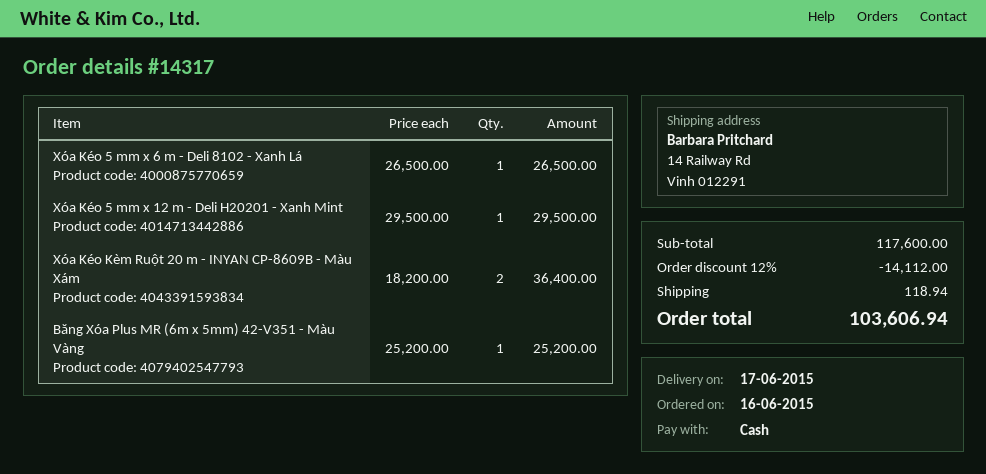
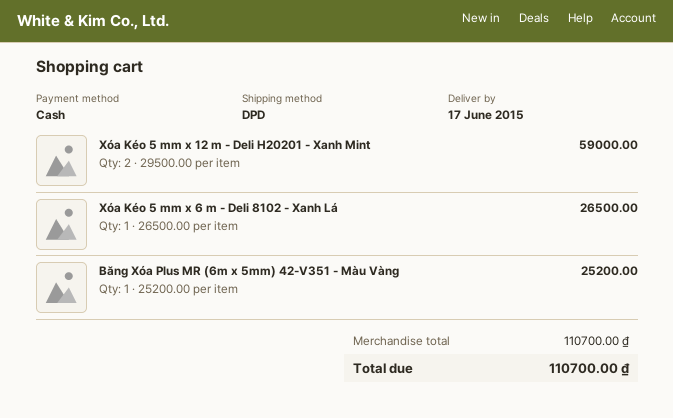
Xóa Kéo 5 mm x 12 m - Deli H20201 - Xanh Mint: 1 x 29500.00 = 29500.00 -> 2 x 29500.00 = 59000.00
Xóa Kéo Kèm Ruột 20 m - INYAN CP-8609B - Màu Xám: 2 x 18200.00 = 36400.00 -> none
subtotal: 117600.00 -> 110700.00
discount: 12% = 14112.00 -> none
shipping: 118.94 -> none
total: 103606.94 -> 110700.00

